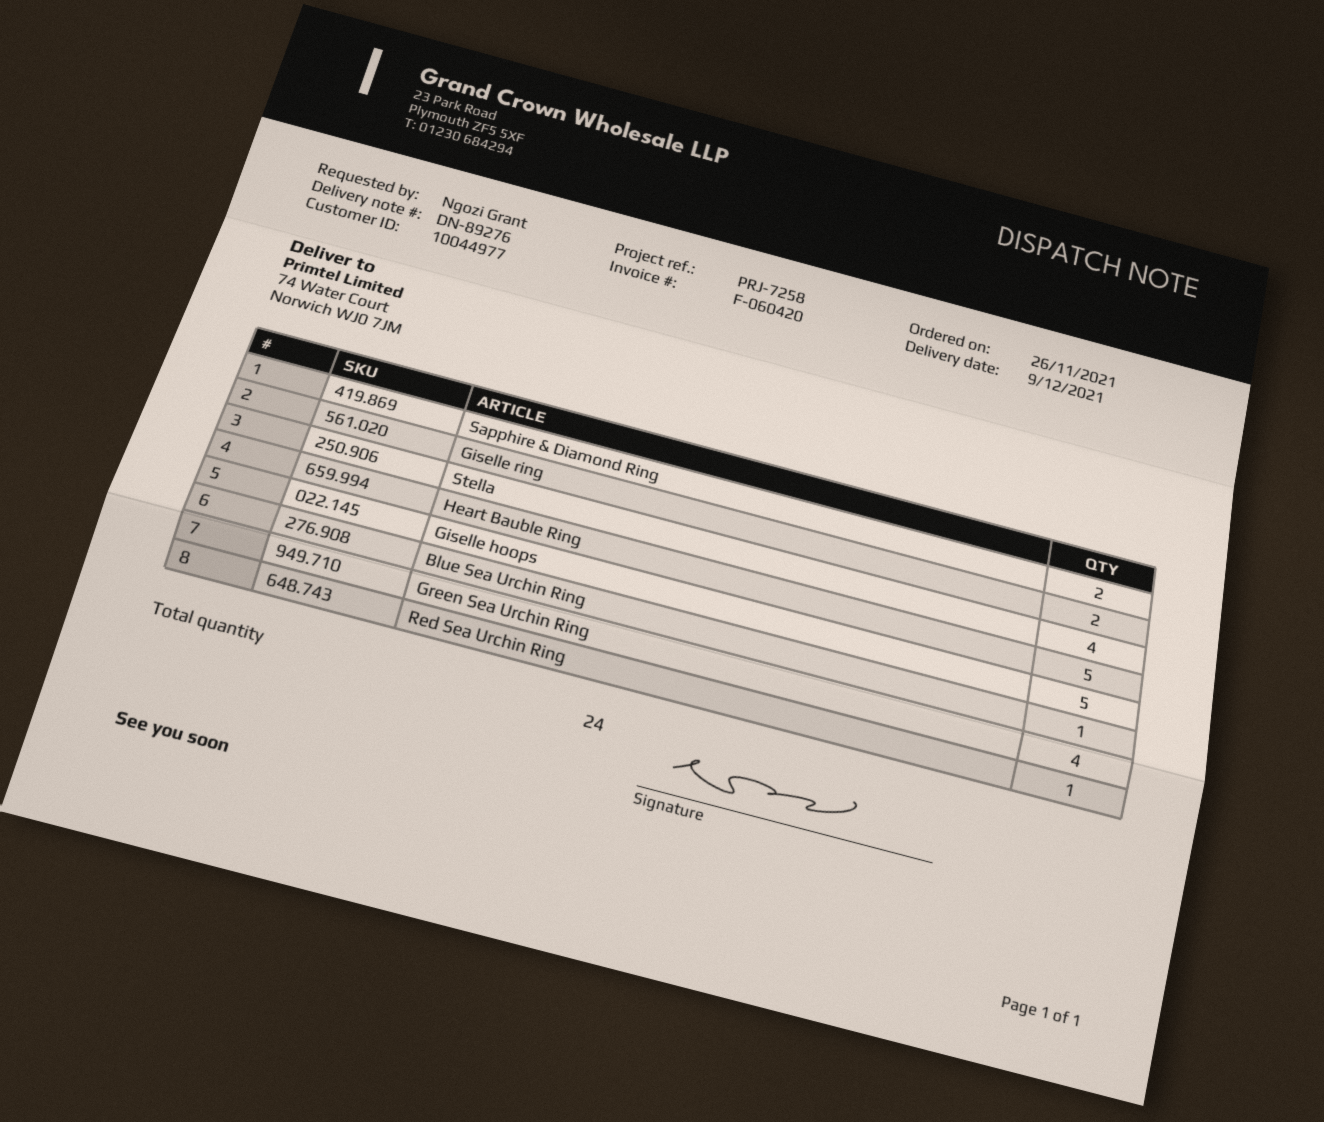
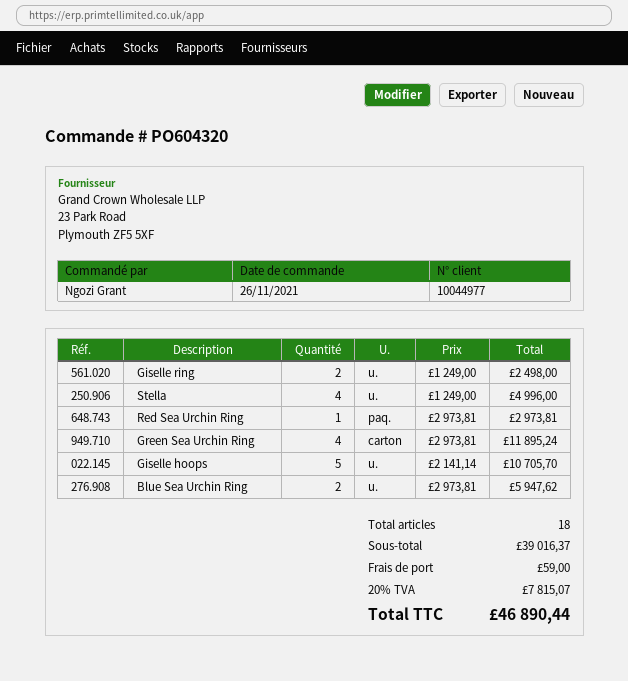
Sapphire & Diamond Ring: 2 -> none
Heart Bauble Ring: 5 -> none
Blue Sea Urchin Ring: 1 -> 2
total quantity: 24 -> 18

